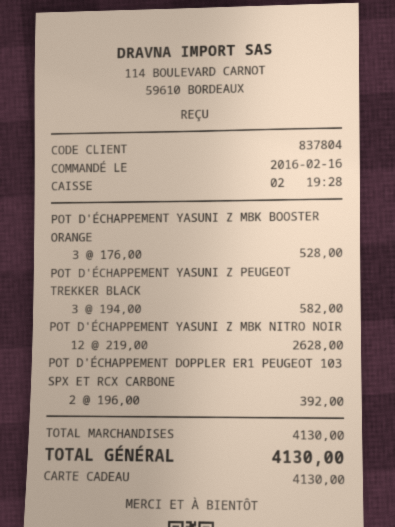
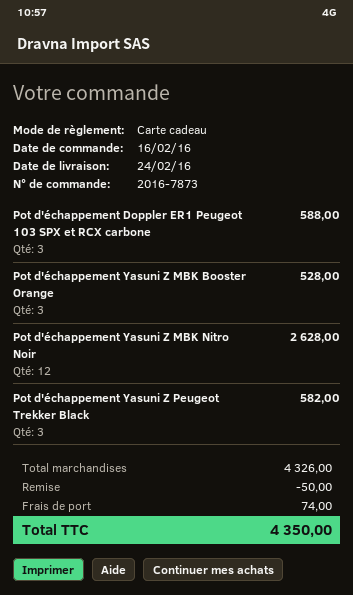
POT D'ÉCHAPPEMENT DOPPLER ER1 PEUGEOT 103 SPX ET RCX CARBONE: 2 for 392.00 -> 3 for 588.00
subtotal: 4130.00 -> 4326.00
discount: none -> 50.00
shipping: none -> 74.00
total: 4130.00 -> 4350.00

